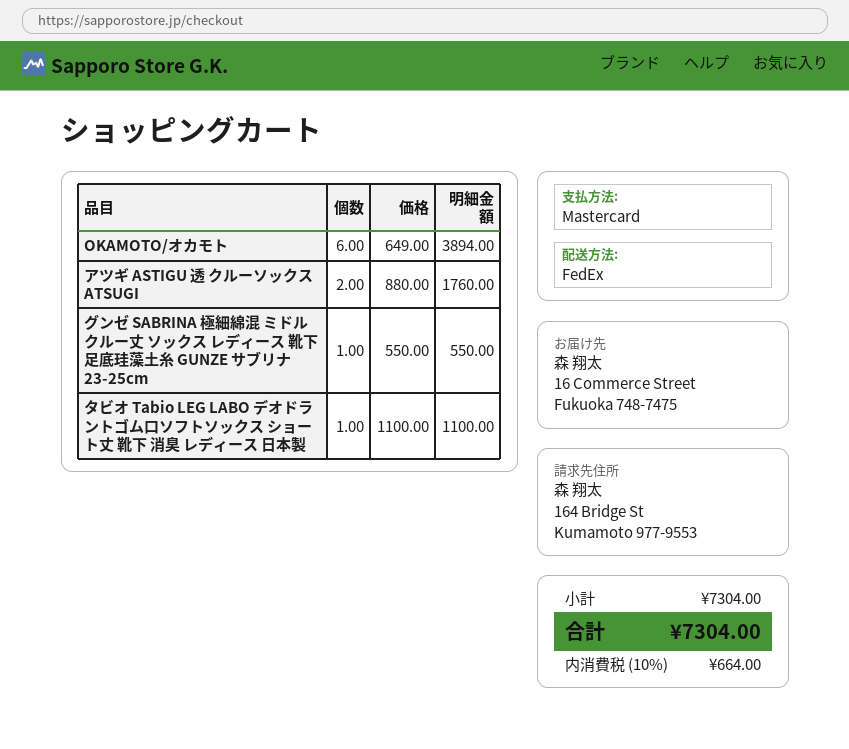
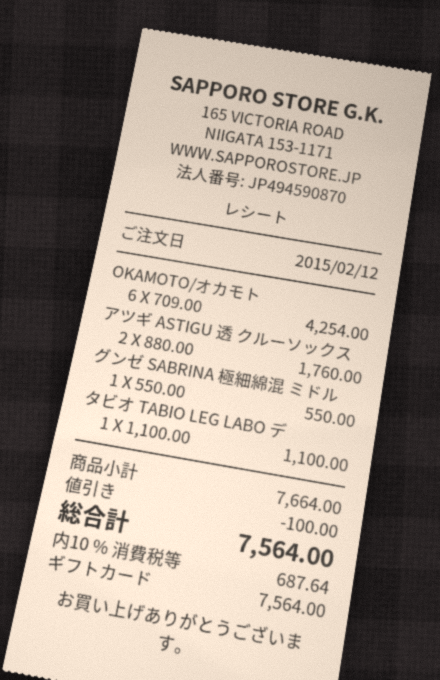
payment method: Mastercard -> gift card
OKAMOTO/オカモト: 6 x 649.00 = 3894.00 -> 6 x 709.00 = 4254.00
subtotal: 7304.00 -> 7664.00
discount: none -> 100.00
tax: 10% = 664.00 -> 10% = 687.64
total: 7304.00 -> 7564.00

